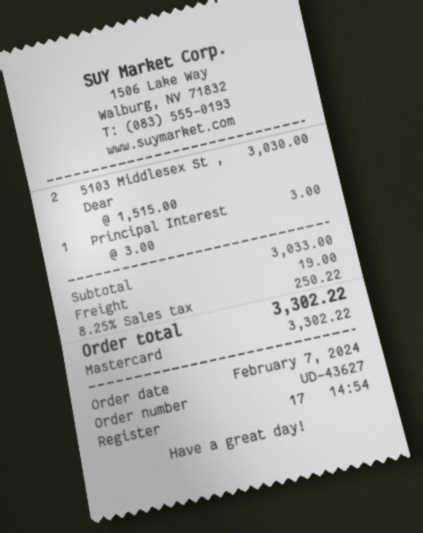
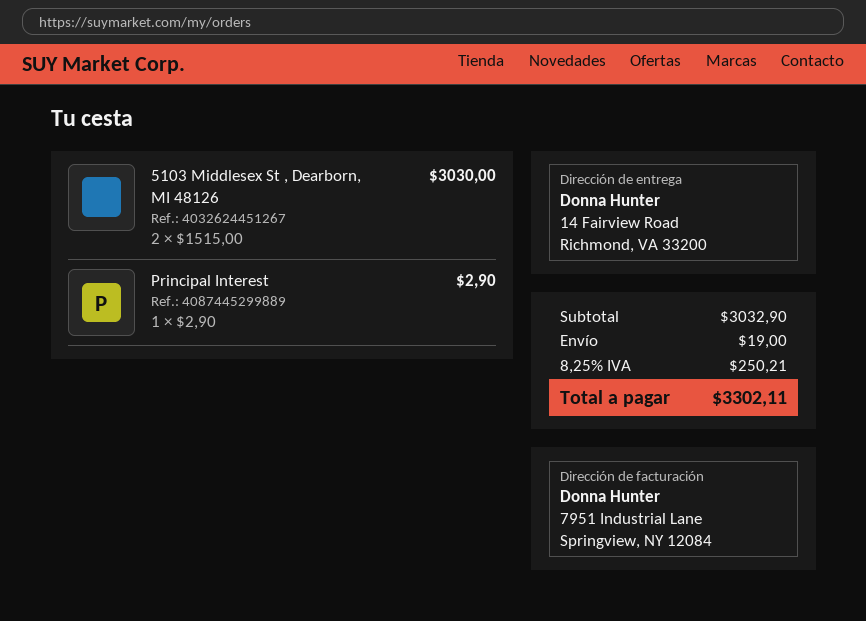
Principal Interest: 1 x 3.00 = 3.00 -> 1 x 2.90 = 2.90
subtotal: 3033.00 -> 3032.90
tax: 8.25% = 250.22 -> 8.25% = 250.21
total: 3302.22 -> 3302.11

